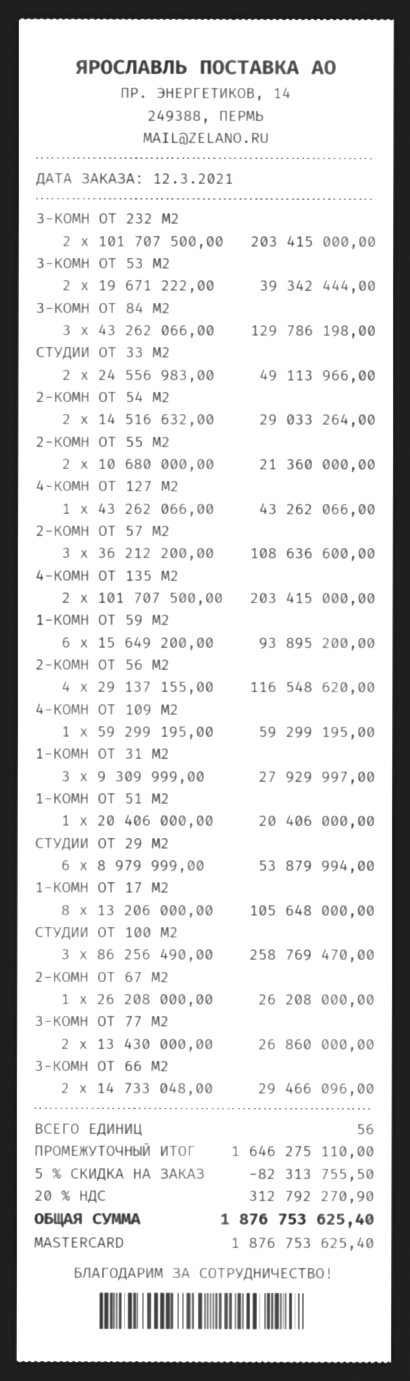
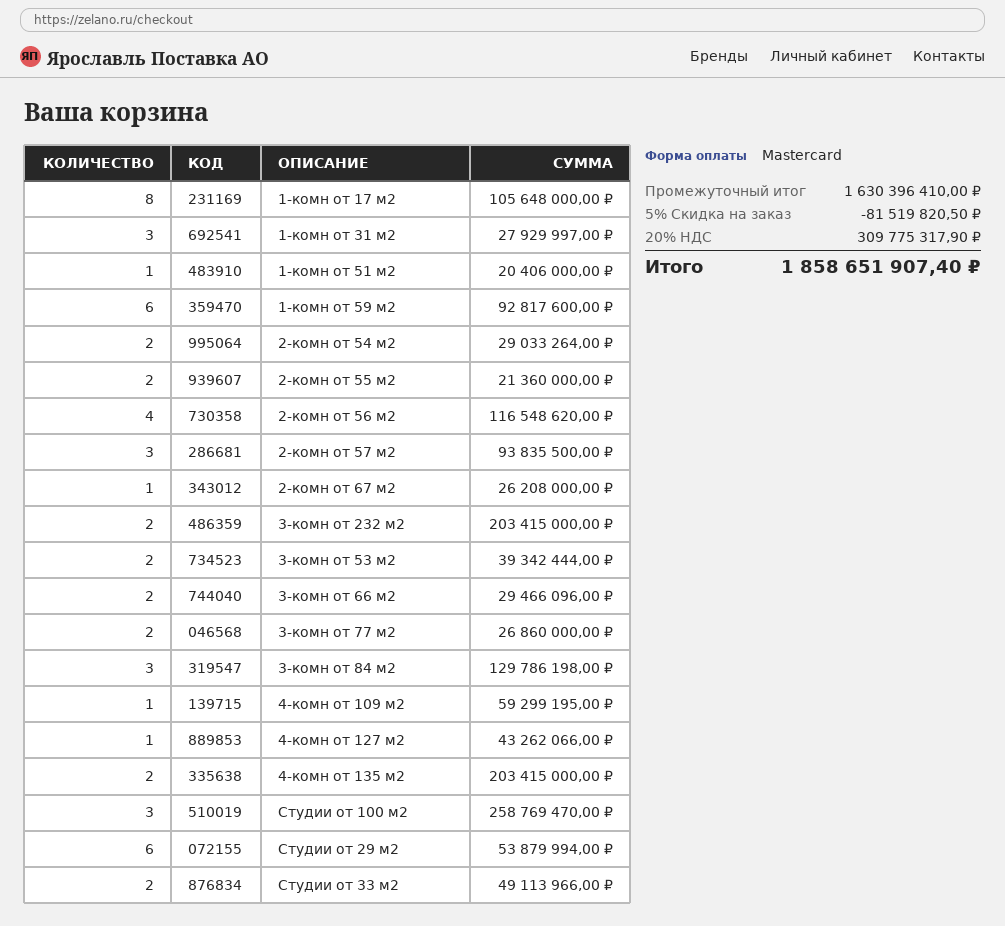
2-КОМН ОТ 57 М2: 3 for 108636600.00 -> 3 for 93835500.00
1-КОМН ОТ 59 М2: 6 for 93895200.00 -> 6 for 92817600.00
subtotal: 1646275110.00 -> 1630396410.00
discount: 5% = 82313755.50 -> 5% = 81519820.50
tax: 20% = 312792270.90 -> 20% = 309775317.90
total: 1876753625.40 -> 1858651907.40

